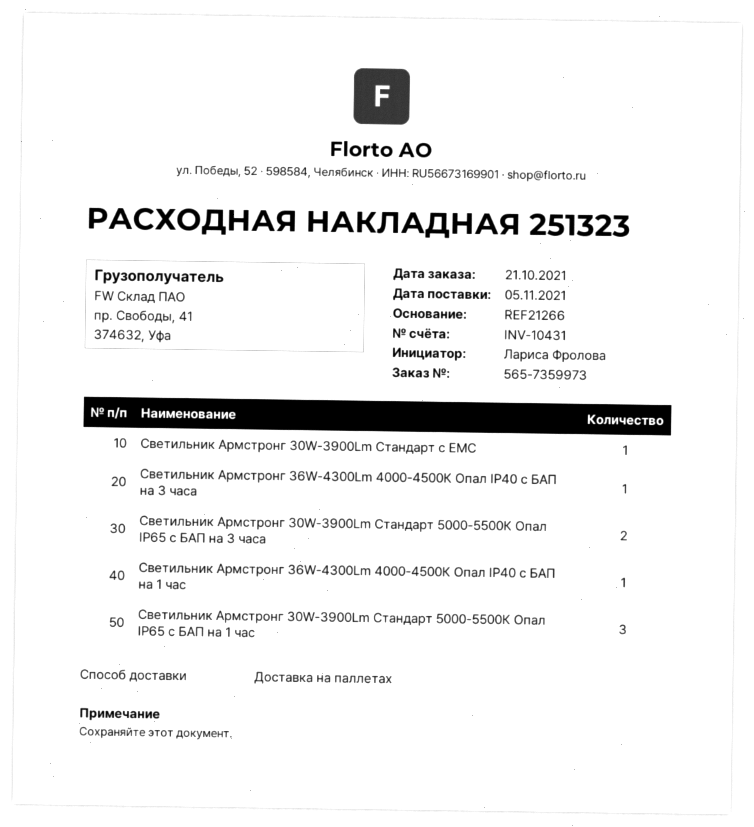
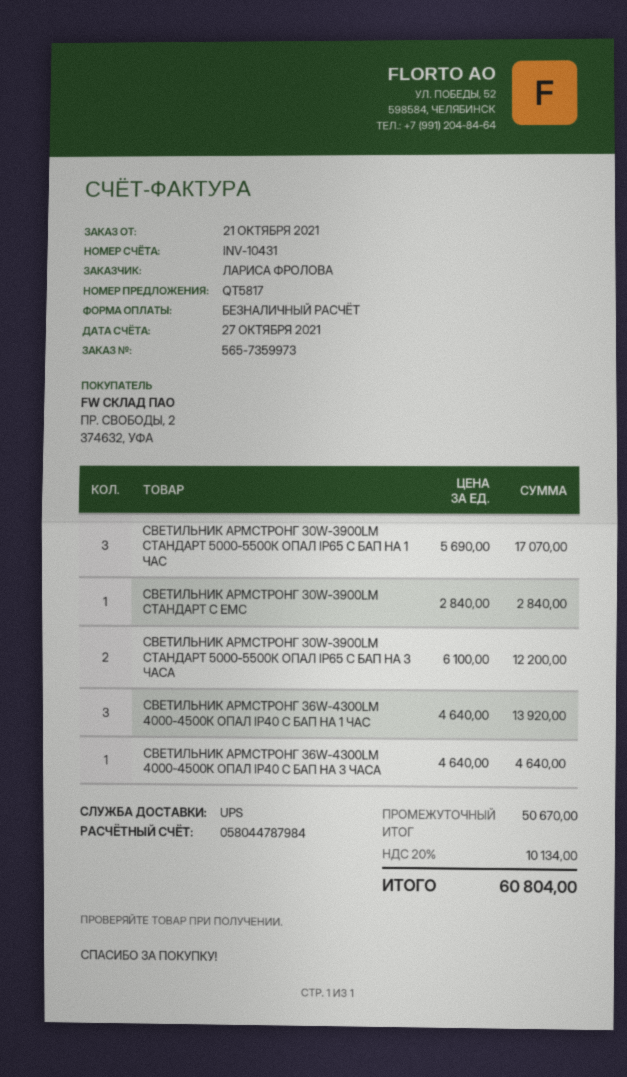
shipping method: pallet freight -> UPS
Светильник Армстронг 36W-4300Lm 4000-4500К Опал IP40 с БАП на 1 час: 1 -> 3

